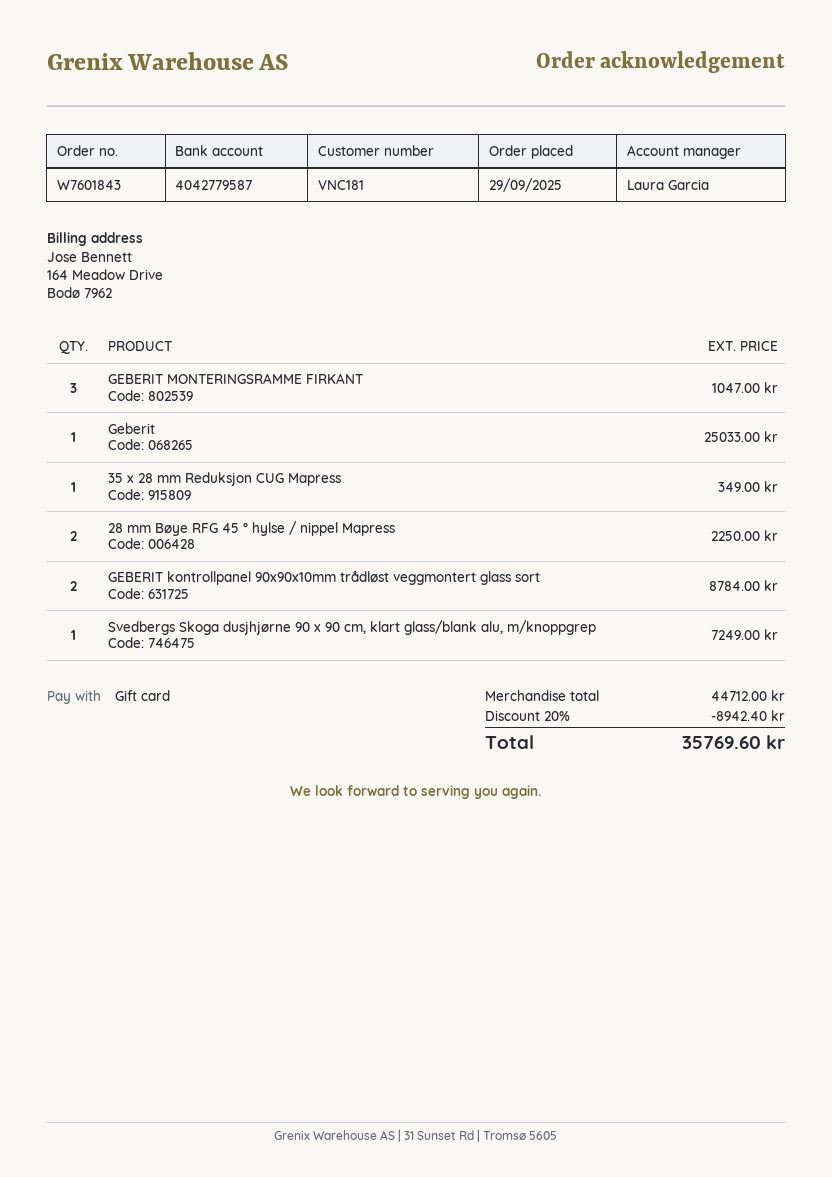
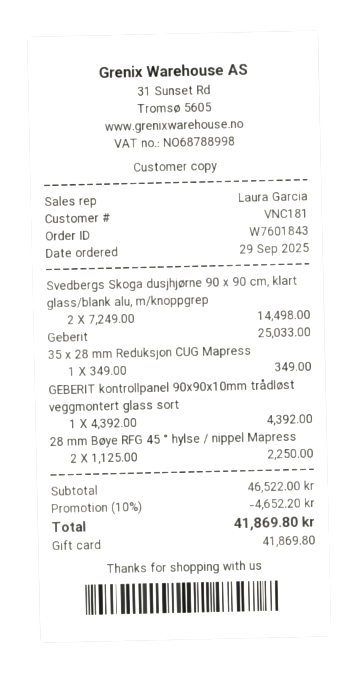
GEBERIT MONTERINGSRAMME FIRKANT: 3 for 1047.00 -> none
GEBERIT kontrollpanel 90x90x10mm trådløst veggmontert glass sort: 2 for 8784.00 -> 1 for 4392.00
Svedbergs Skoga dusjhjørne 90 x 90 cm, klart glass/blank alu, m/knoppgrep: 1 for 7249.00 -> 2 for 14498.00
subtotal: 44712.00 -> 46522.00
discount: 20% = 8942.40 -> 10% = 4652.20
total: 35769.60 -> 41869.80

